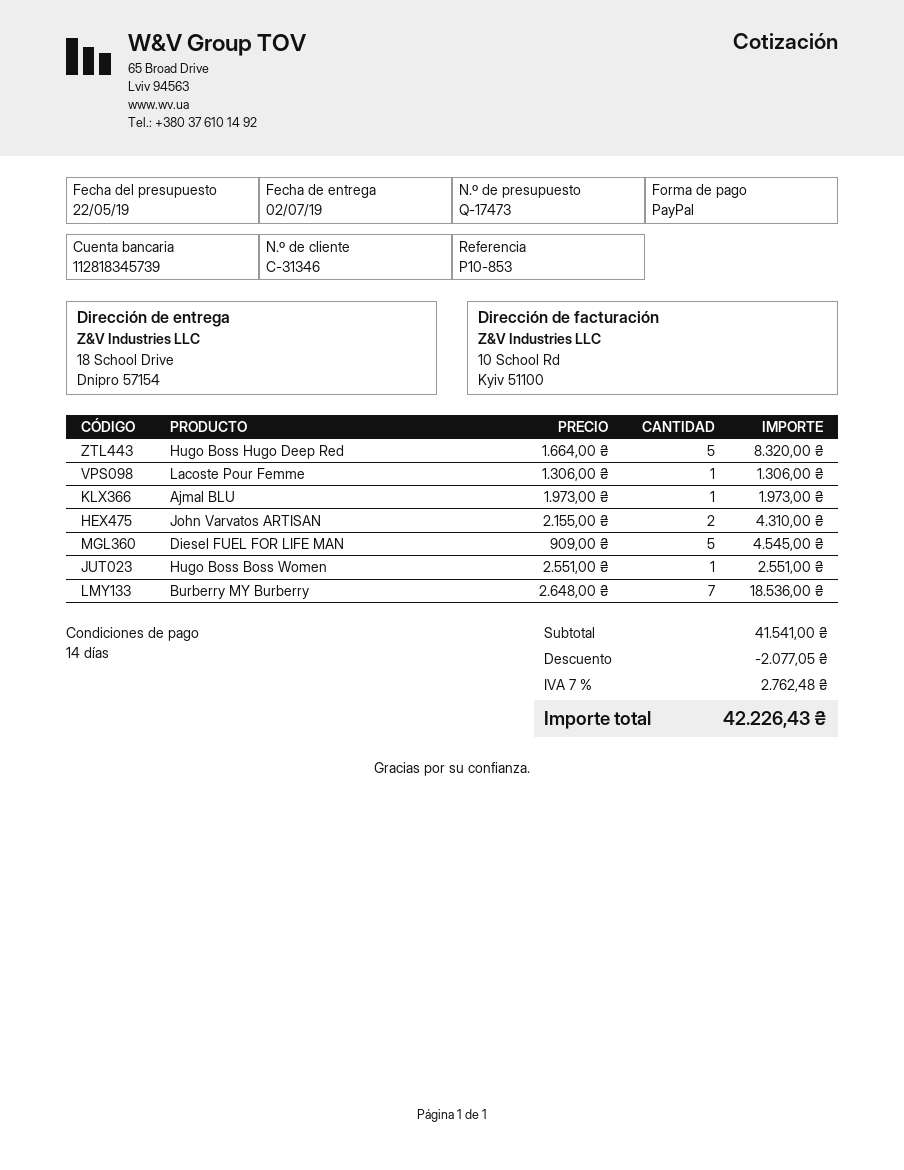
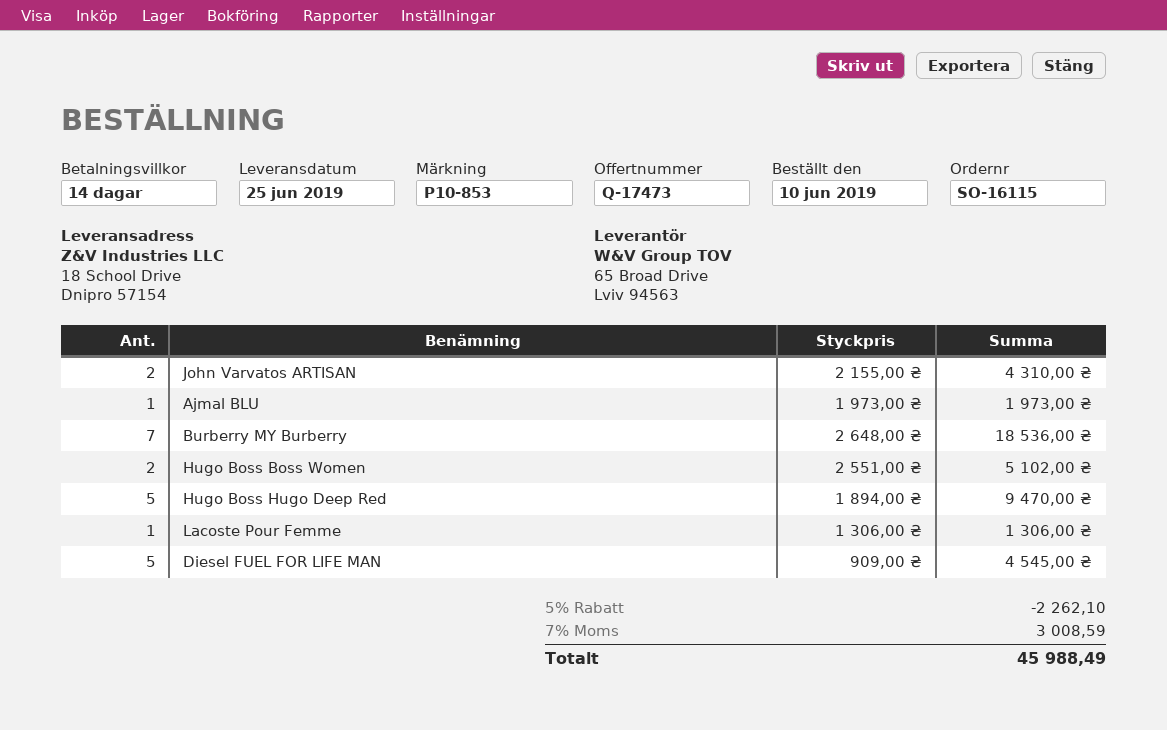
delivery date: 2019-07-02 -> 2019-06-25
Hugo Boss Hugo Deep Red: 5 x 1664.00 = 8320.00 -> 5 x 1894.00 = 9470.00
Hugo Boss Boss Women: 1 x 2551.00 = 2551.00 -> 2 x 2551.00 = 5102.00
discount: 2077.05 -> 2262.10
tax: 7% = 2762.48 -> 7% = 3008.59
total: 42226.43 -> 45988.49

